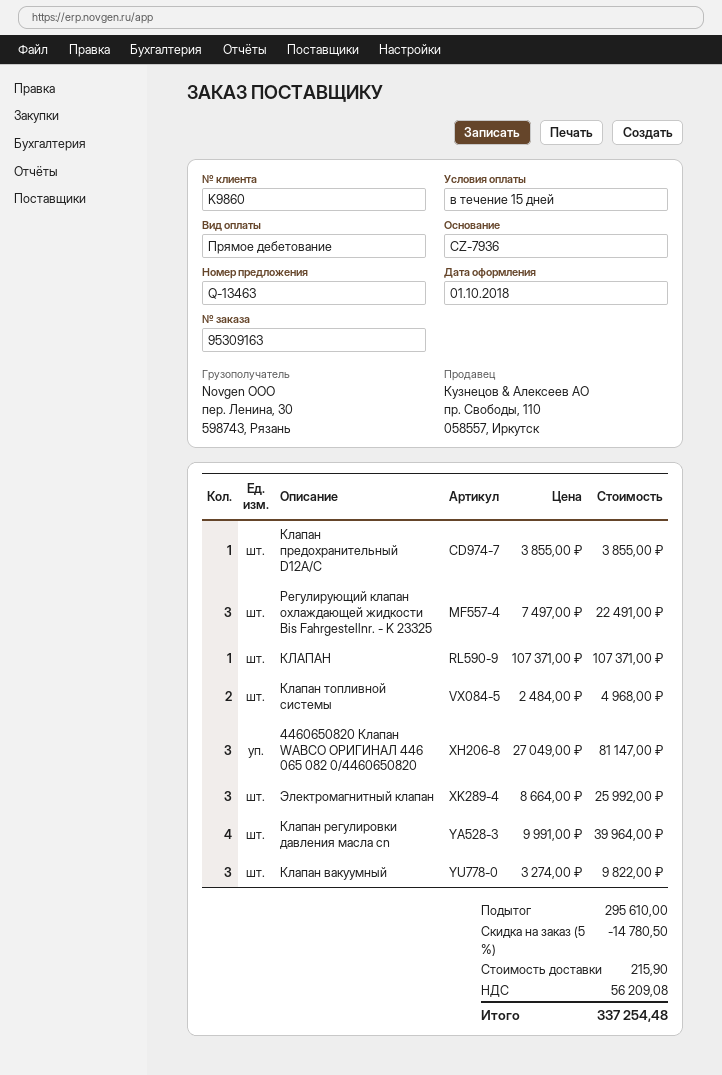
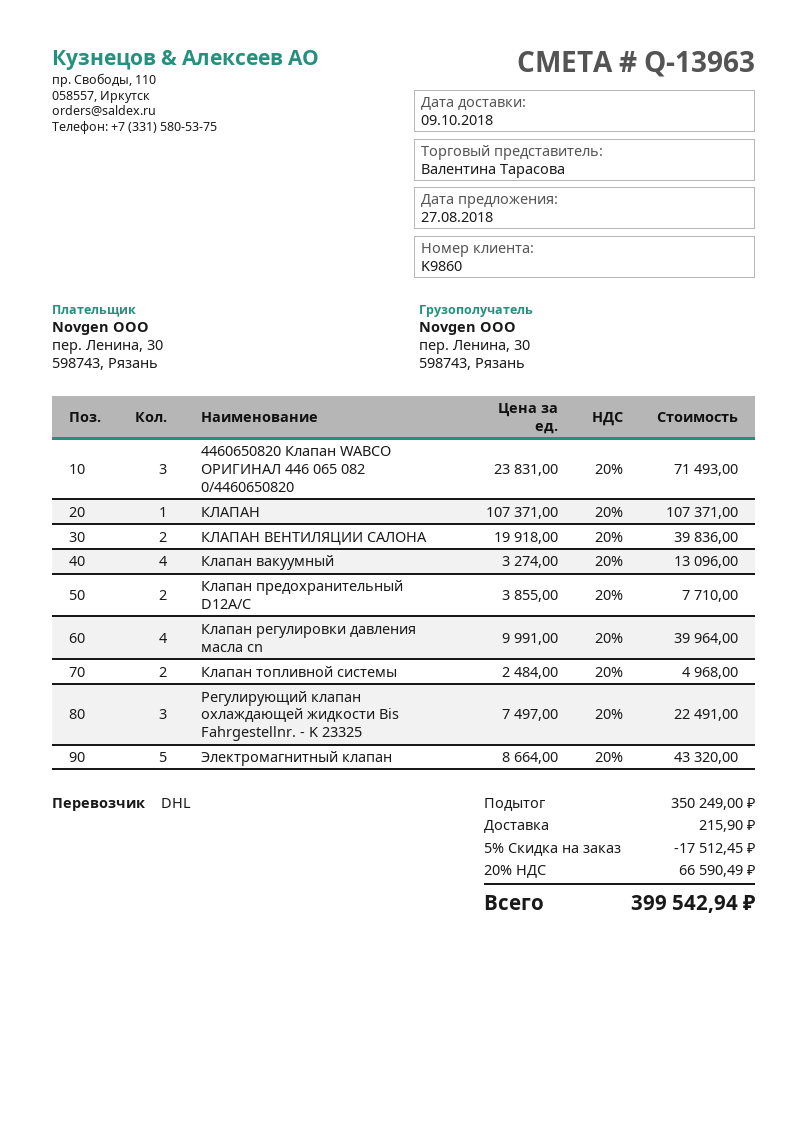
quote number: Q-13463 -> Q-13963
Клапан предохранительный D12A/C: 1 x 3855.00 = 3855.00 -> 2 x 3855.00 = 7710.00
4460650820 Клапан WABCO ОРИГИНАЛ 446 065 082 0/4460650820: 3 x 27049.00 = 81147.00 -> 3 x 23831.00 = 71493.00
Электромагнитный клапан: 3 x 8664.00 = 25992.00 -> 5 x 8664.00 = 43320.00
Клапан вакуумный: 3 x 3274.00 = 9822.00 -> 4 x 3274.00 = 13096.00
КЛАПАН ВЕНТИЛЯЦИИ САЛОНА: none -> 2 x 19918.00 = 39836.00
subtotal: 295610.00 -> 350249.00
discount: 5% = 14780.50 -> 5% = 17512.45
tax: 56209.08 -> 66590.49
total: 337254.48 -> 399542.94

